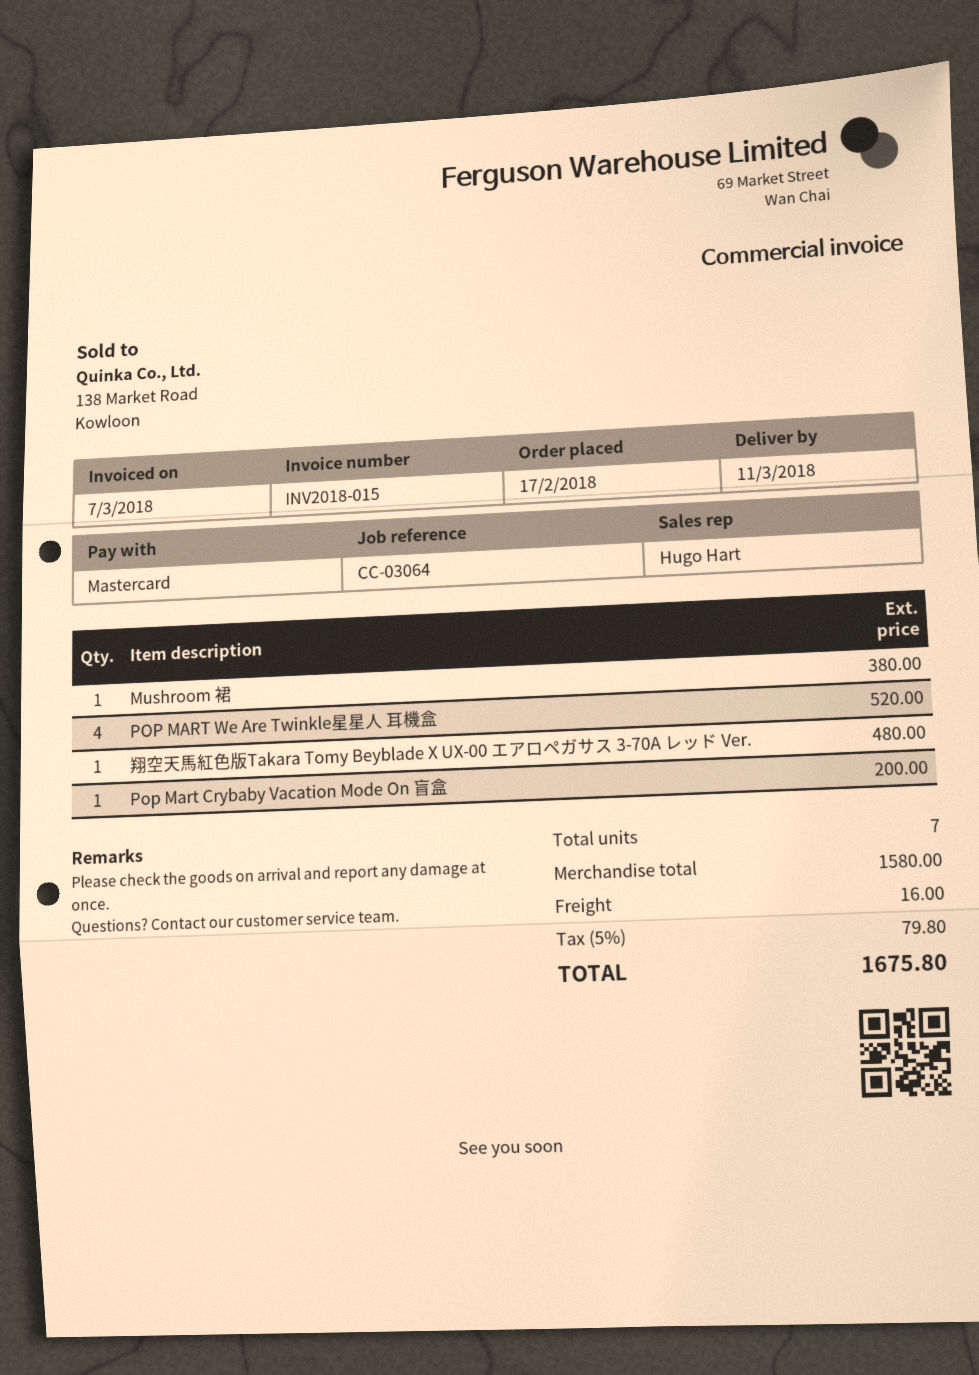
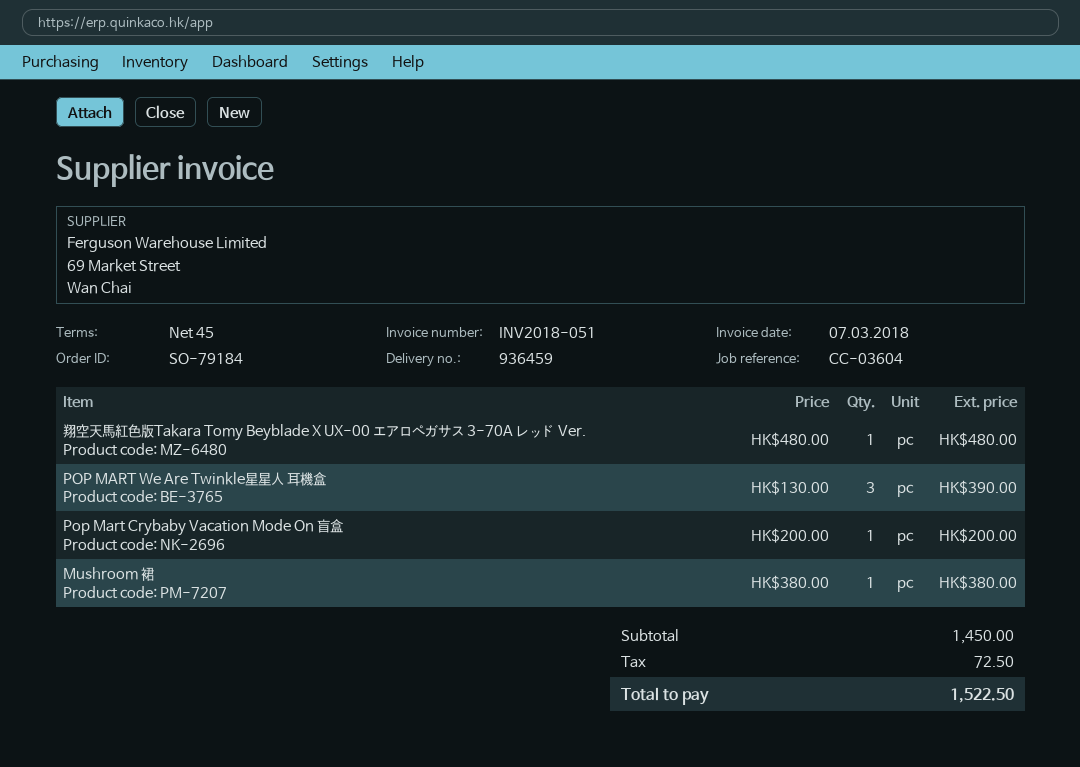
invoice number: INV2018-015 -> INV2018-051
reference: CC-03064 -> CC-03604
POP MART We Are Twinkle星星人 耳機盒: 4 for 520.00 -> 3 for 390.00
subtotal: 1580.00 -> 1450.00
shipping: 16.00 -> none
tax: 79.80 -> 72.50
total: 1675.80 -> 1522.50

